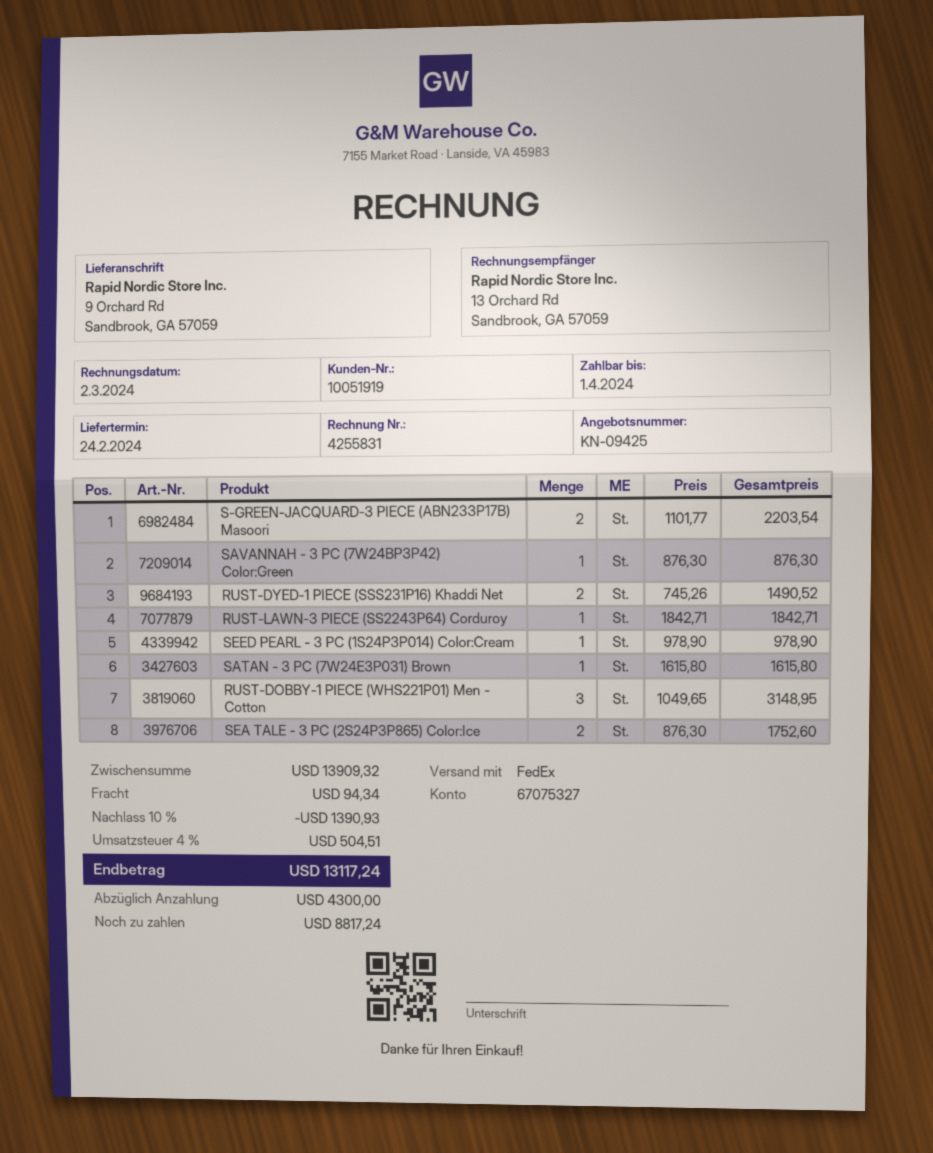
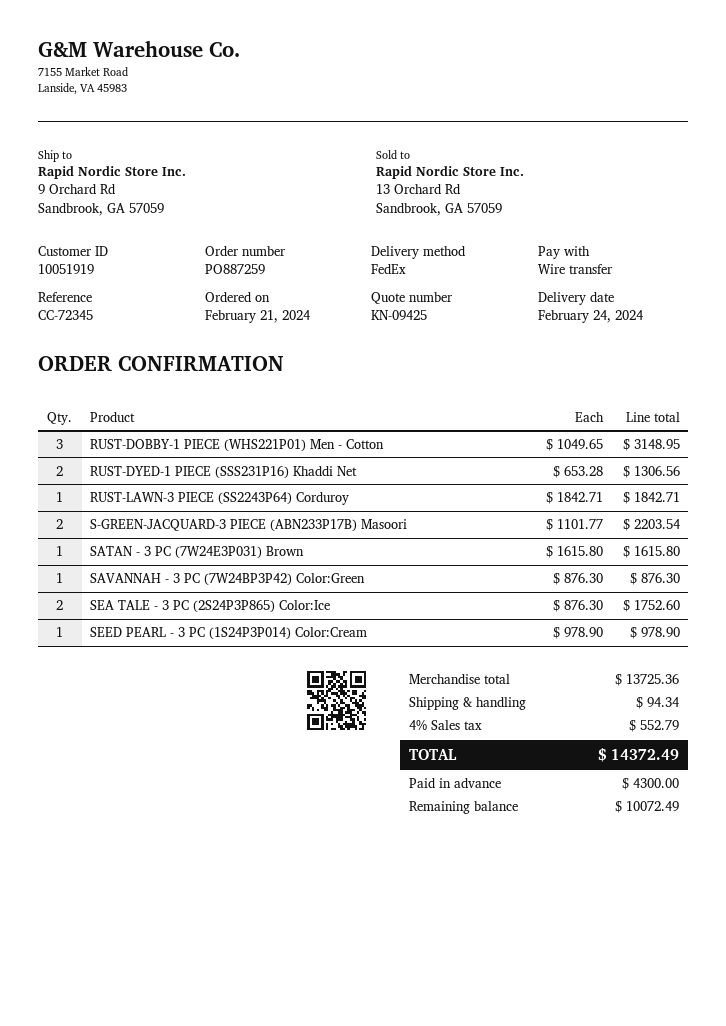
RUST-DYED-1 PIECE (SSS231P16) Khaddi Net: 2 x 745.26 = 1490.52 -> 2 x 653.28 = 1306.56
subtotal: 13909.32 -> 13725.36
discount: 10% = 1390.93 -> none
tax: 4% = 504.51 -> 4% = 552.79
total: 13117.24 -> 14372.49
balance: 8817.24 -> 10072.49

